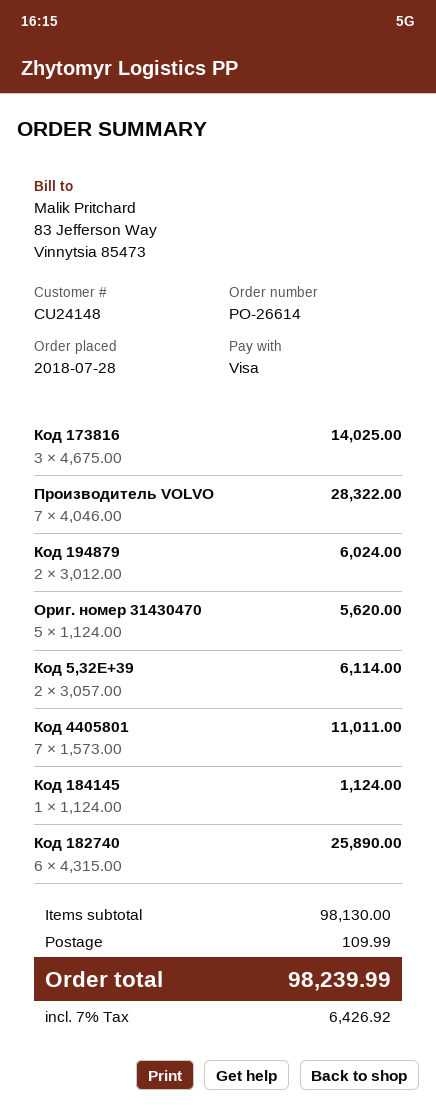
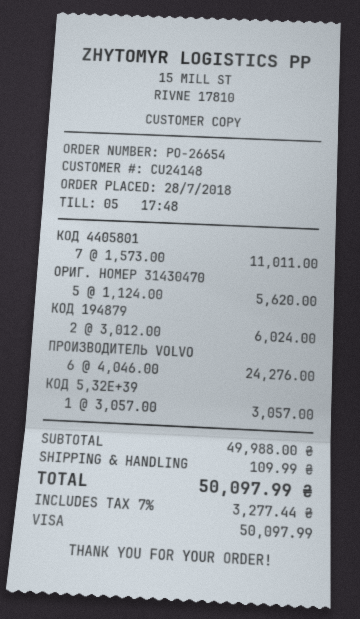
order number: PO-26614 -> PO-26654
Код 173816: 3 x 4675.00 = 14025.00 -> none
Производитель VOLVO: 7 x 4046.00 = 28322.00 -> 6 x 4046.00 = 24276.00
Код 5,32E+39: 2 x 3057.00 = 6114.00 -> 1 x 3057.00 = 3057.00
Код 184145: 1 x 1124.00 = 1124.00 -> none
Код 182740: 6 x 4315.00 = 25890.00 -> none
subtotal: 98130.00 -> 49988.00
tax: 7% = 6426.92 -> 7% = 3277.44
total: 98239.99 -> 50097.99

